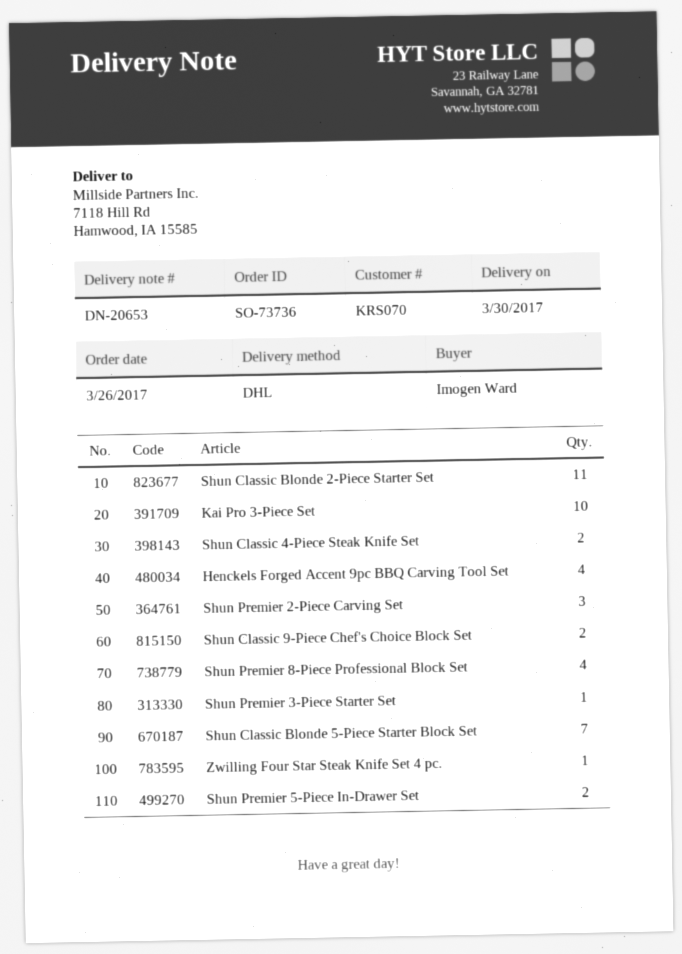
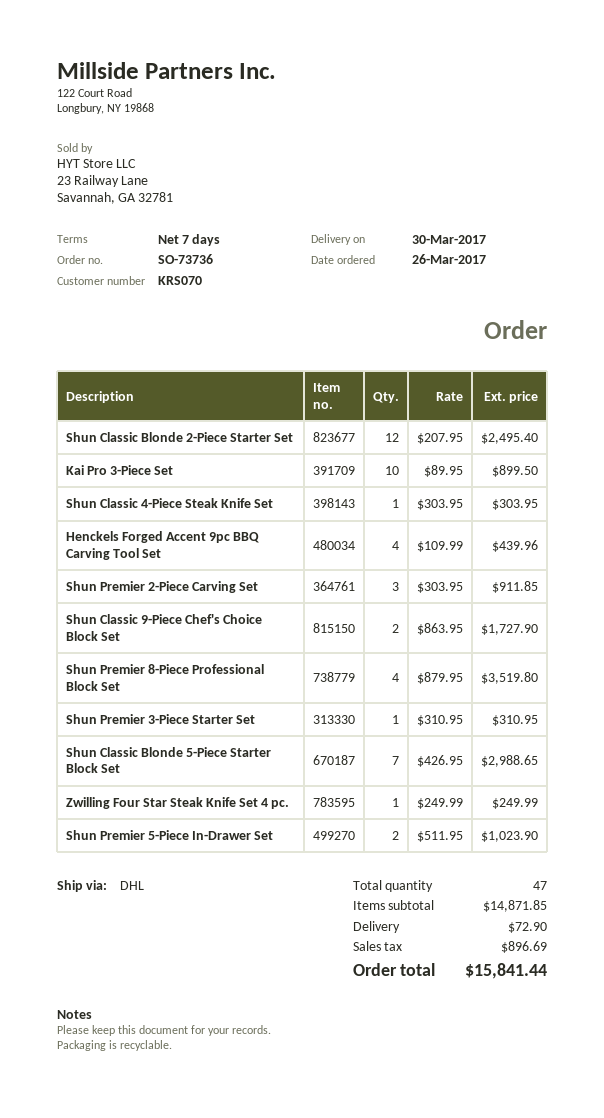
Shun Classic Blonde 2-Piece Starter Set: 11 -> 12
Shun Classic 4-Piece Steak Knife Set: 2 -> 1

